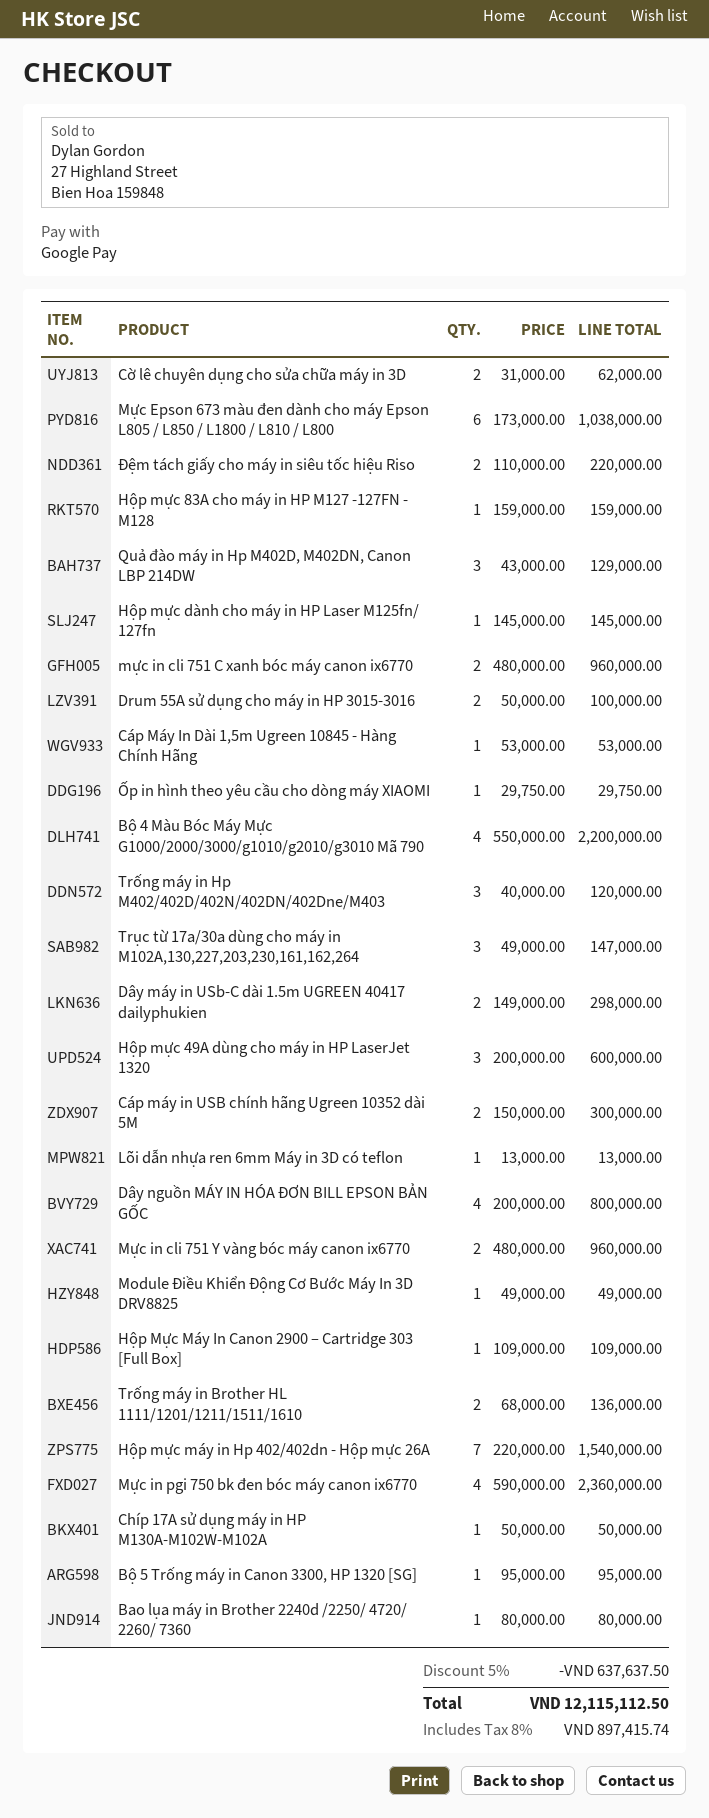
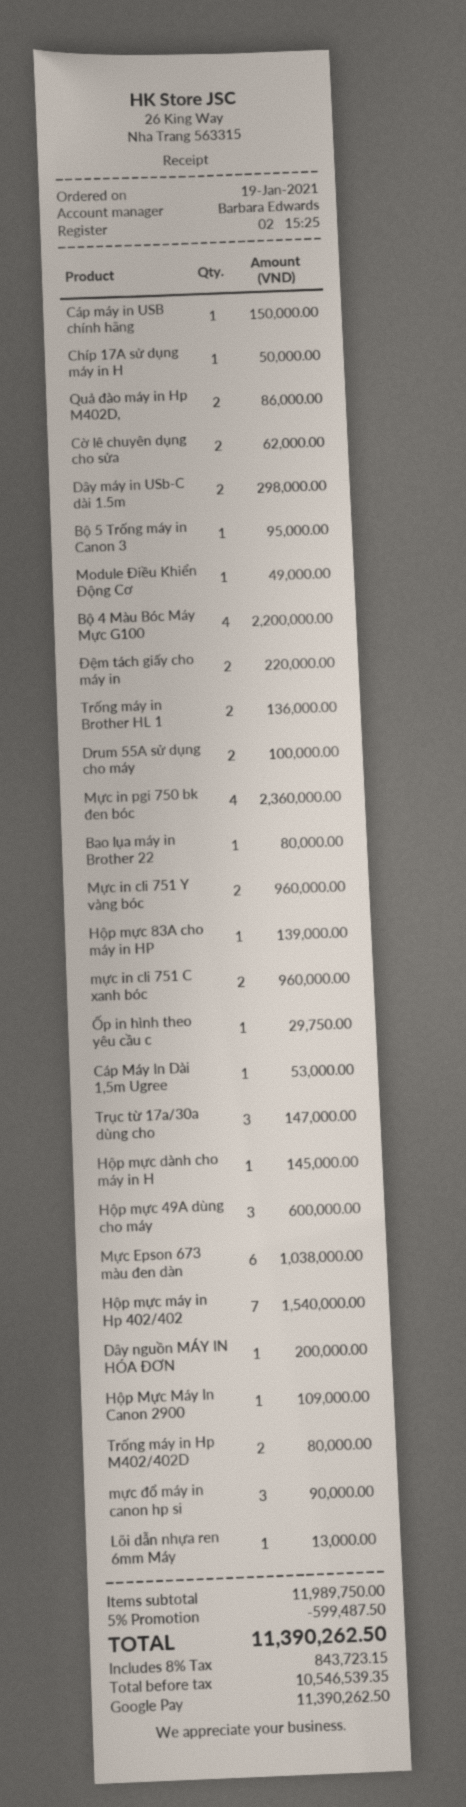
Hộp mực 83A cho máy in HP M127 -127FN - M128: 1 for 159000.00 -> 1 for 139000.00
Quả đào máy in Hp M402D, M402DN, Canon LBP 214DW: 3 for 129000.00 -> 2 for 86000.00
Trống máy in Hp M402/402D/402N/402DN/402Dne/M403: 3 for 120000.00 -> 2 for 80000.00
Cáp máy in USB chính hãng Ugreen 10352 dài 5M: 2 for 300000.00 -> 1 for 150000.00
Dây nguồn MÁY IN HÓA ĐƠN BILL EPSON BẢN GỐC: 4 for 800000.00 -> 1 for 200000.00
mực đổ máy in canon hp si: none -> 3 for 90000.00
discount: 5% = 637637.50 -> 5% = 599487.50
tax: 8% = 897415.74 -> 8% = 843723.15
total: 12115112.50 -> 11390262.50

